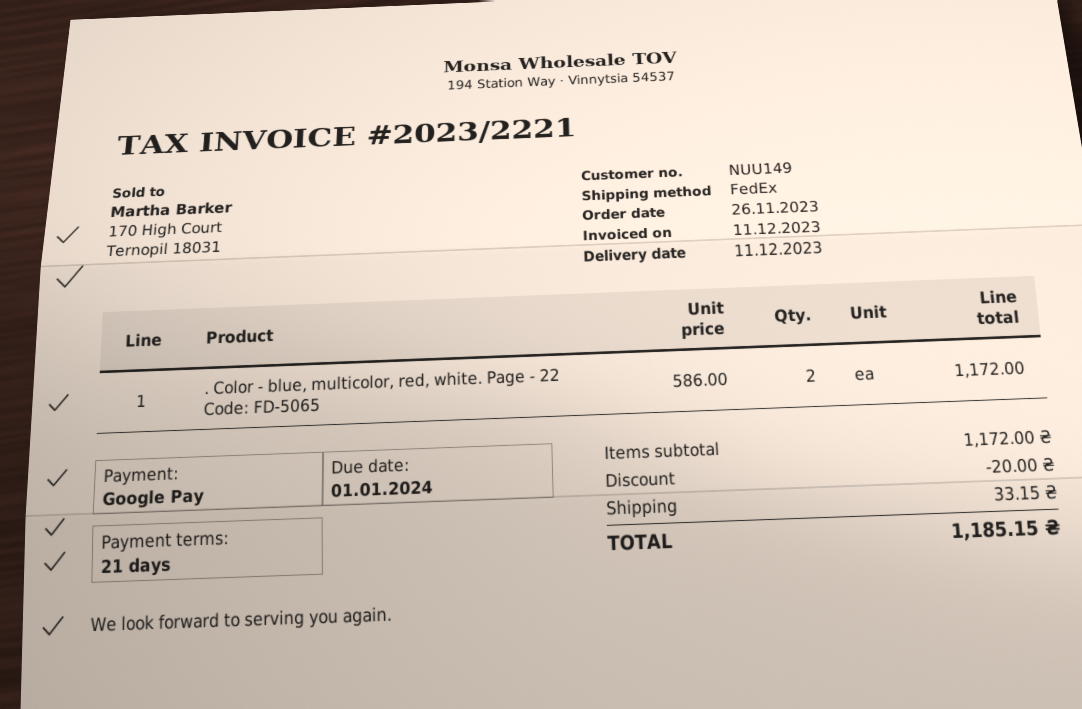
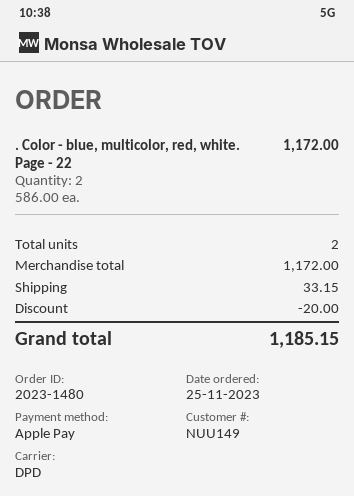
order date: 2023-11-26 -> 2023-11-25
payment method: Google Pay -> Apple Pay
shipping method: FedEx -> DPD

